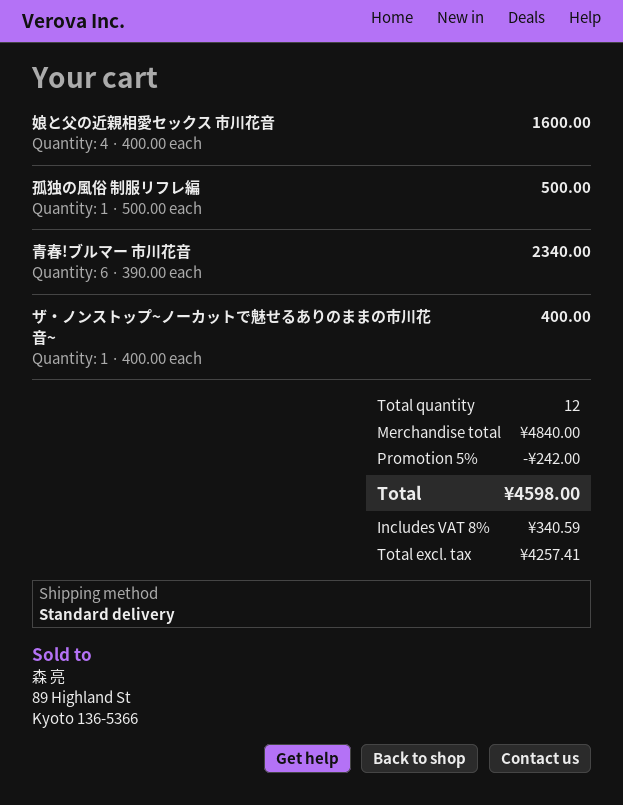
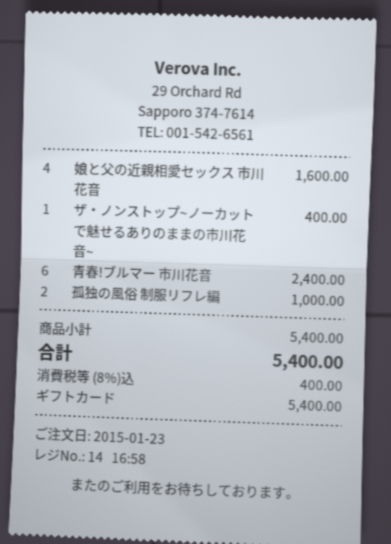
孤独の風俗 制服リフレ編: 1 for 500.00 -> 2 for 1000.00
青春!ブルマー 市川花音: 6 for 2340.00 -> 6 for 2400.00
subtotal: 4840.00 -> 5400.00
discount: 5% = 242.00 -> none
tax: 8% = 340.59 -> 8% = 400.00
total: 4598.00 -> 5400.00

